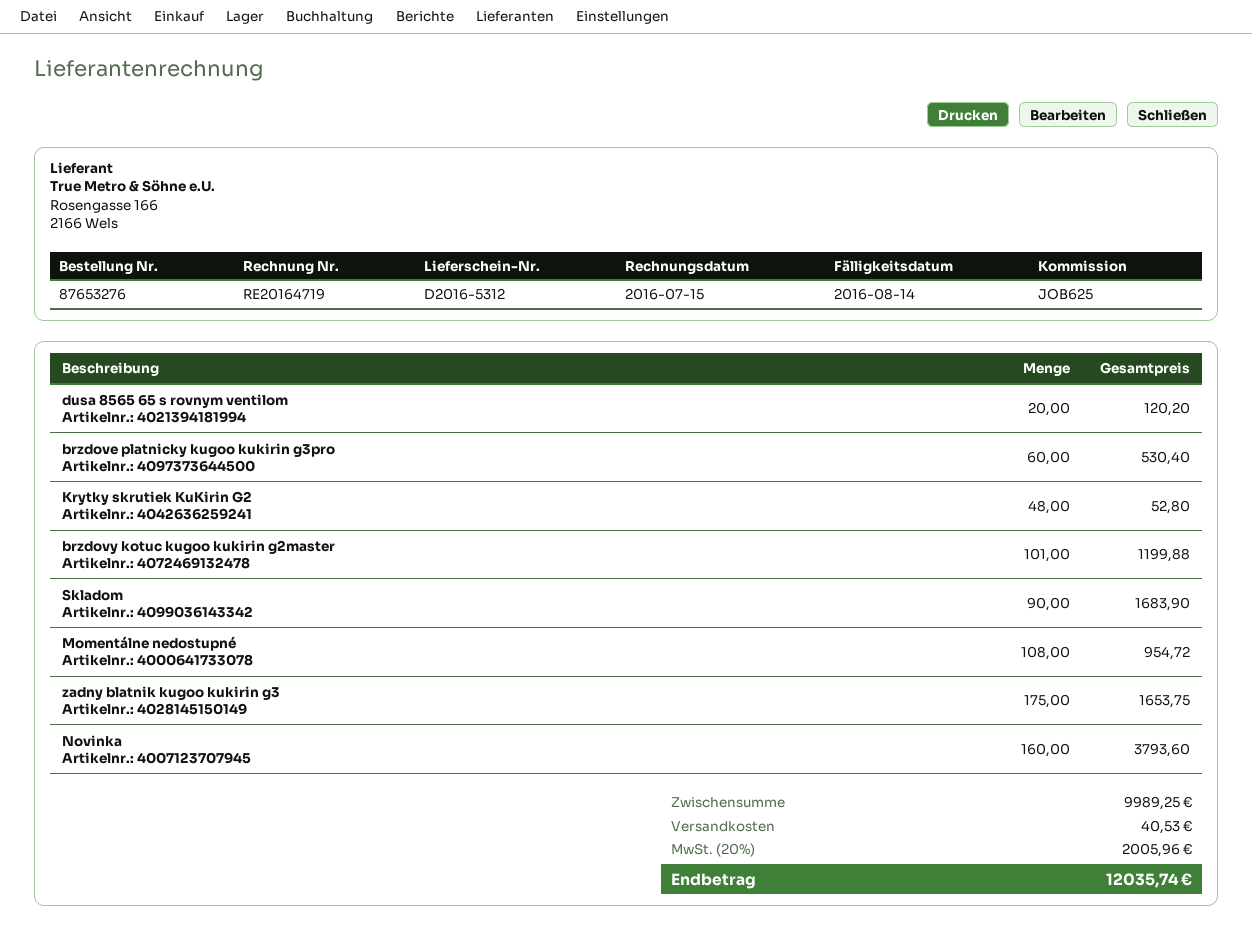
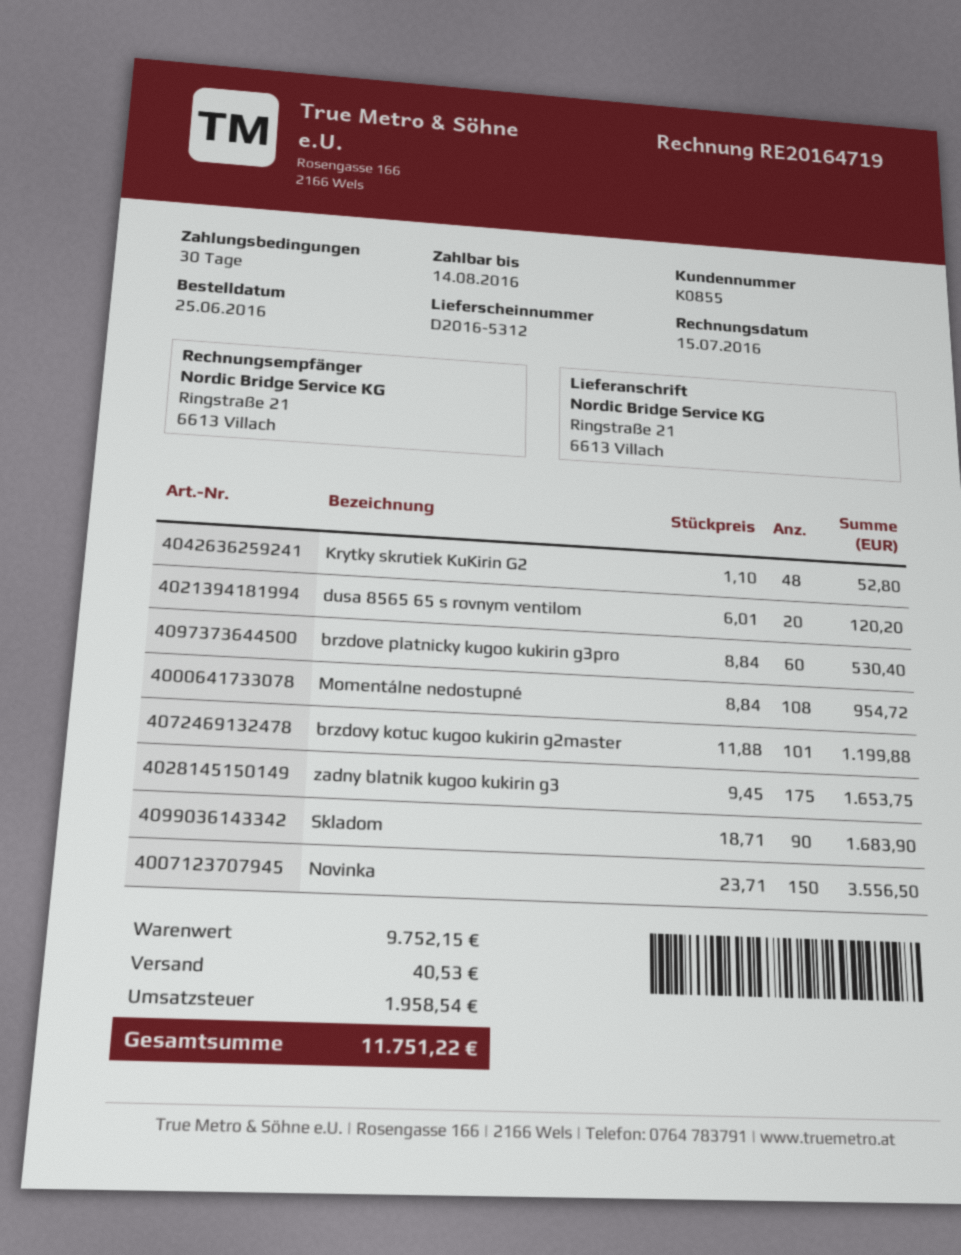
Novinka: 160 for 3793.60 -> 150 for 3556.50
subtotal: 9989.25 -> 9752.15
tax: 2005.96 -> 1958.54
total: 12035.74 -> 11751.22

